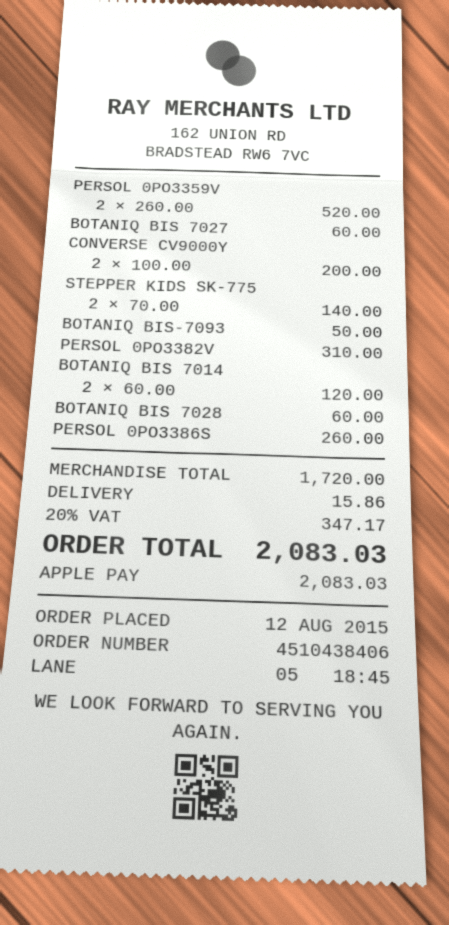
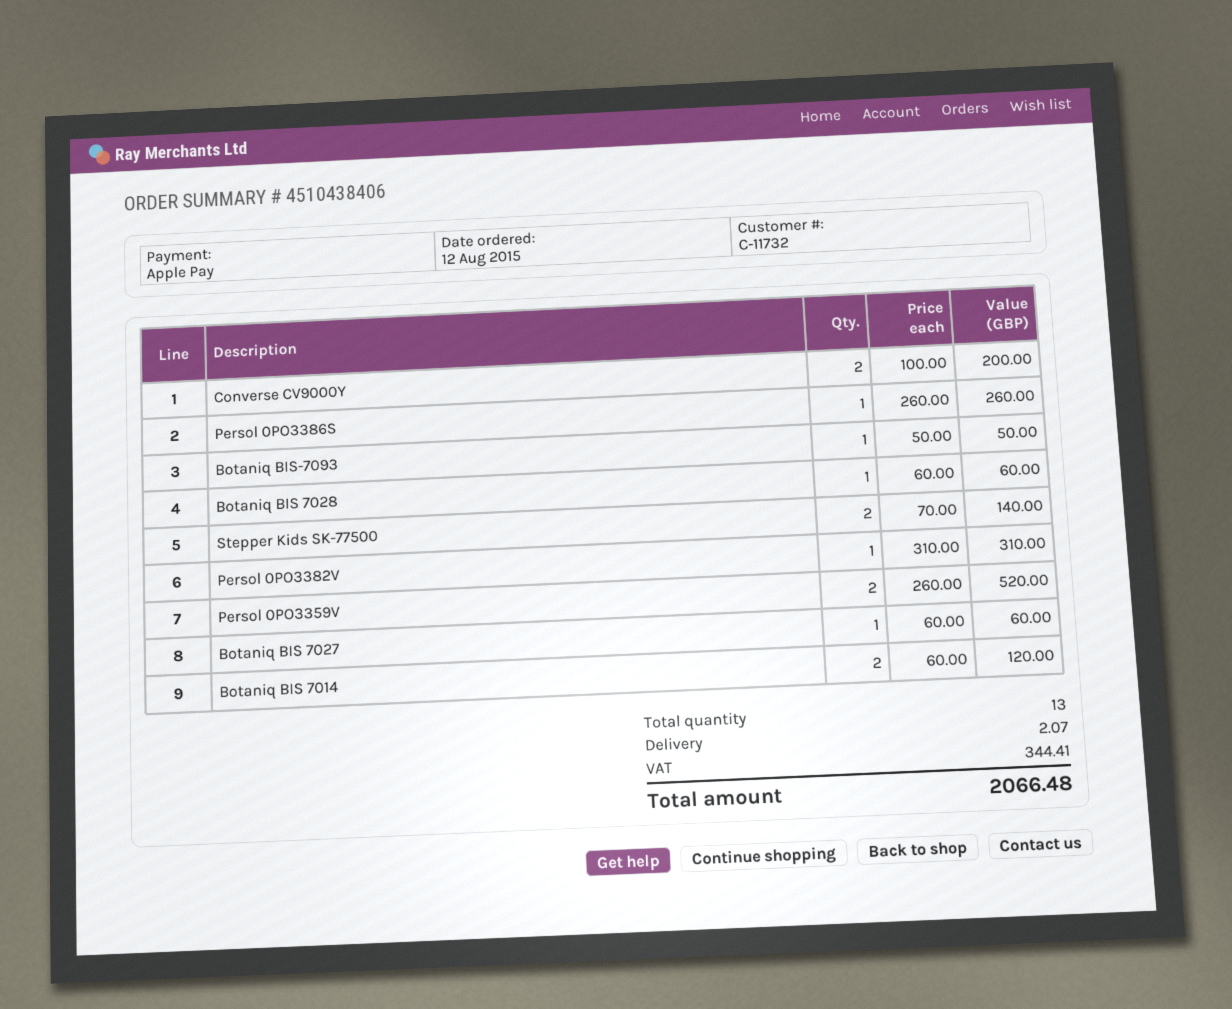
shipping: 15.86 -> 2.07
tax: 347.17 -> 344.41
total: 2083.03 -> 2066.48

